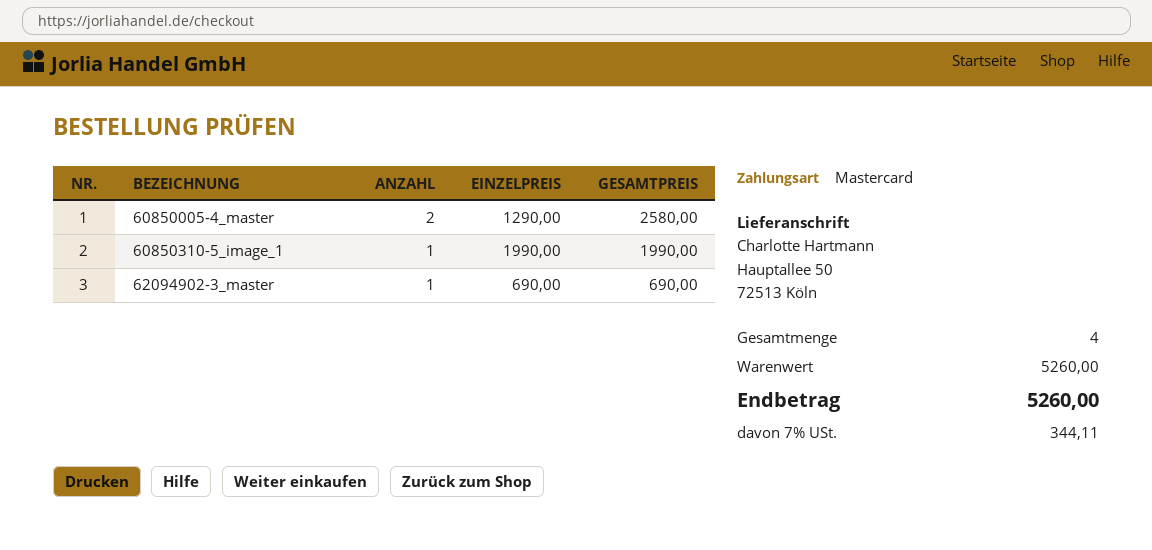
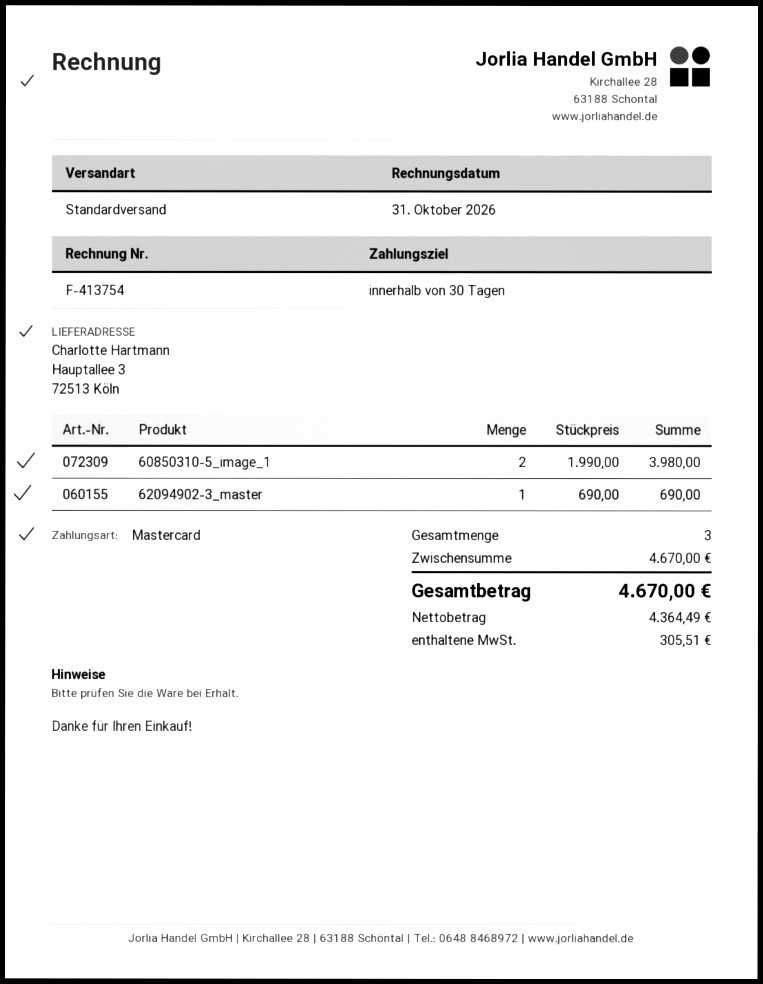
ship to: Hauptallee 50, 72513 Köln -> Hauptallee 3, 72513 Köln
60850005-4_master: 2 x 1290.00 = 2580.00 -> none
60850310-5_image_1: 1 x 1990.00 = 1990.00 -> 2 x 1990.00 = 3980.00
total quantity: 4 -> 3
subtotal: 5260.00 -> 4670.00
tax: 344.11 -> 305.51
total: 5260.00 -> 4670.00

